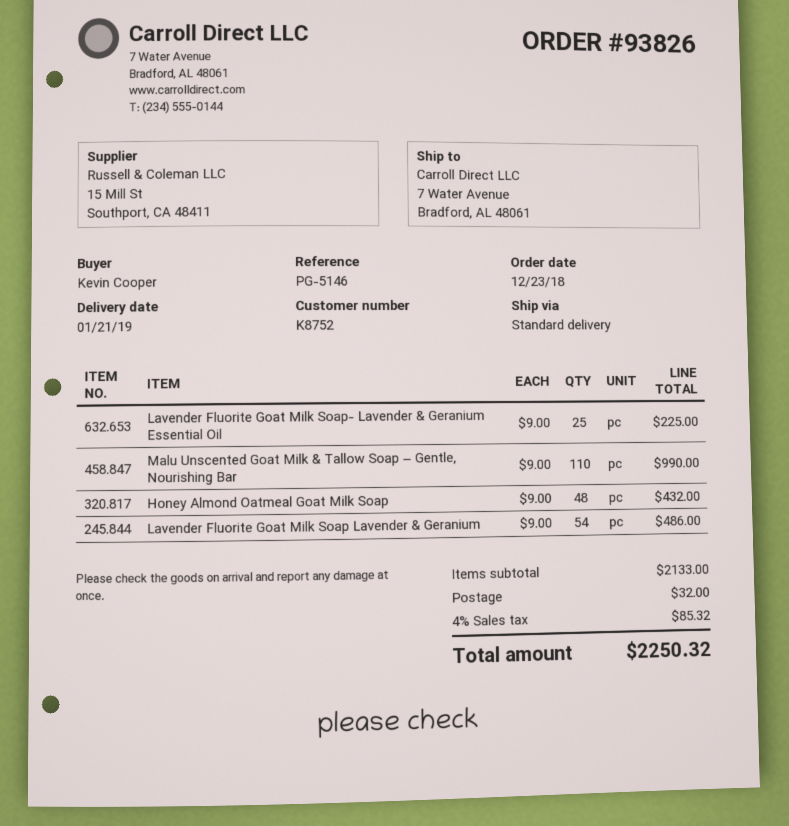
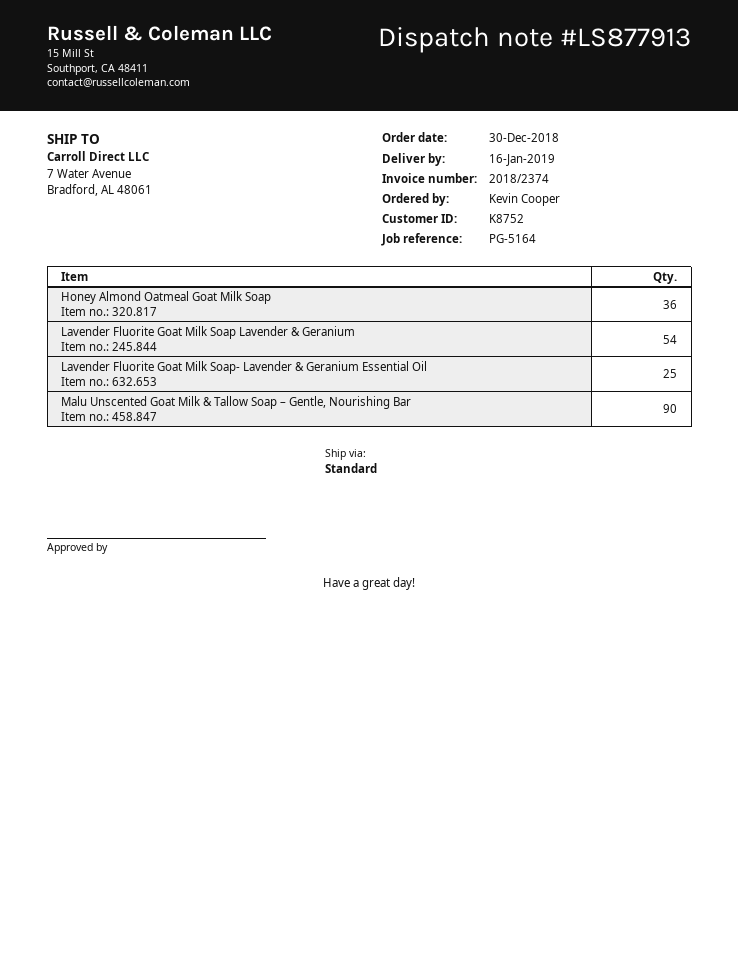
order date: 2018-12-23 -> 2018-12-30
delivery date: 2019-01-21 -> 2019-01-16
reference: PG-5146 -> PG-5164
Malu Unscented Goat Milk & Tallow Soap – Gentle, Nourishing Bar: 110 -> 90
Honey Almond Oatmeal Goat Milk Soap: 48 -> 36

